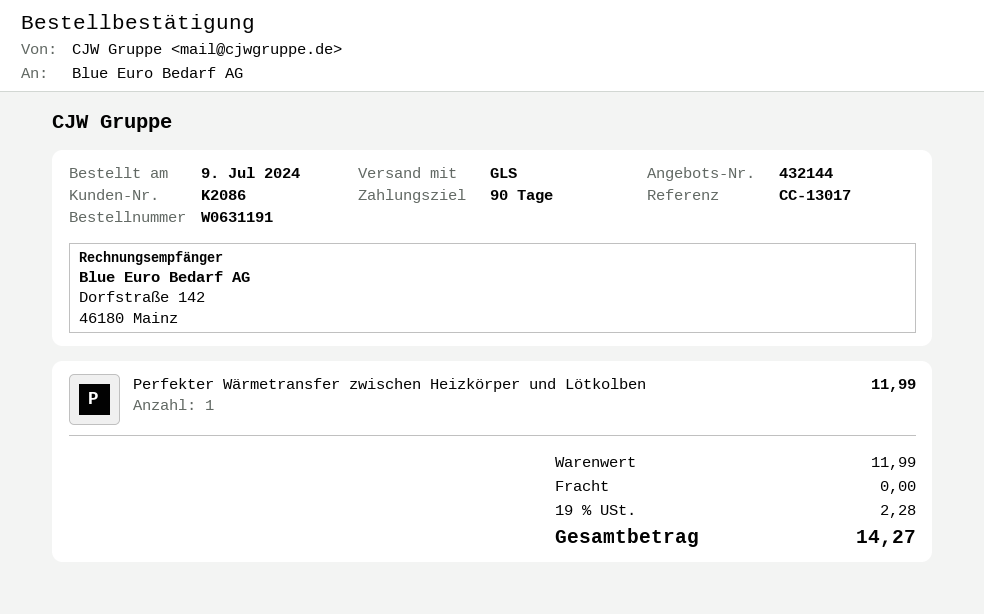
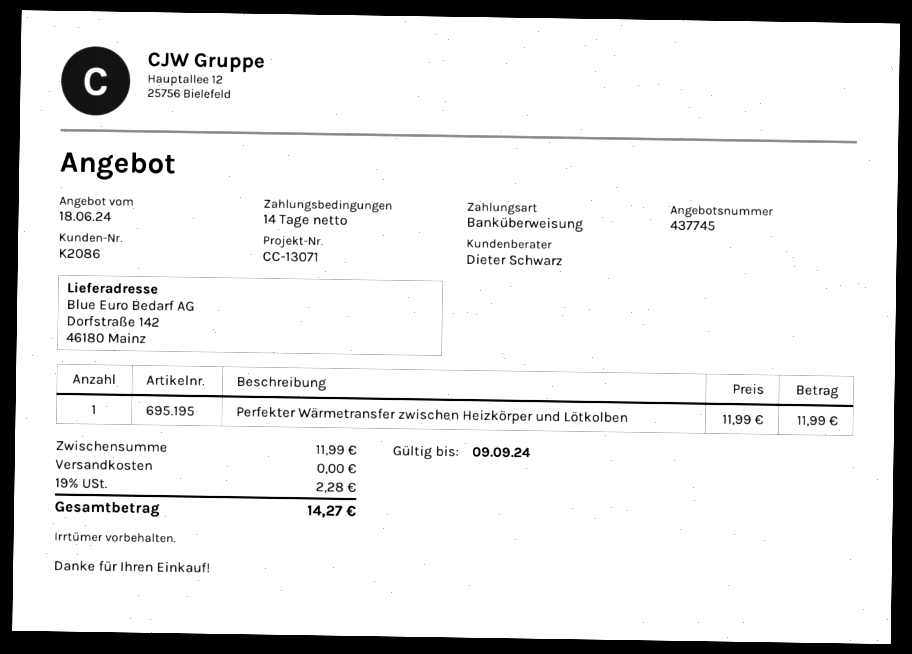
quote number: 432144 -> 437745
payment terms: 90 days -> 14 days
reference: CC-13017 -> CC-13071

